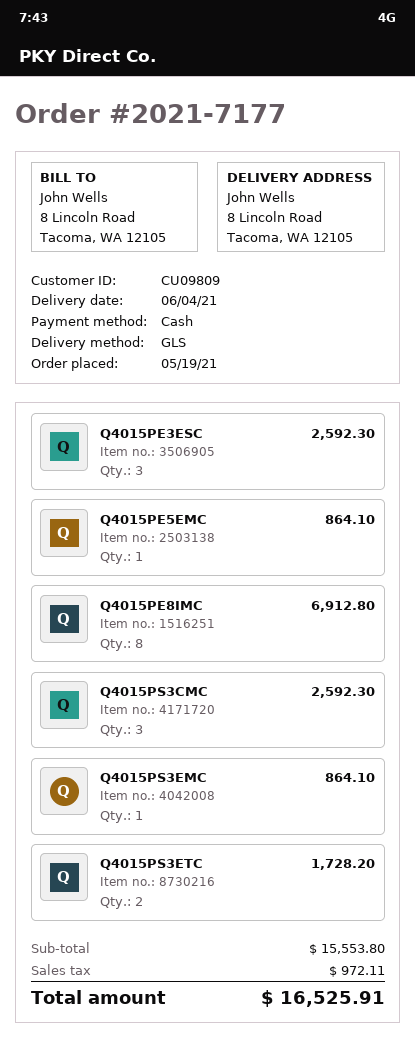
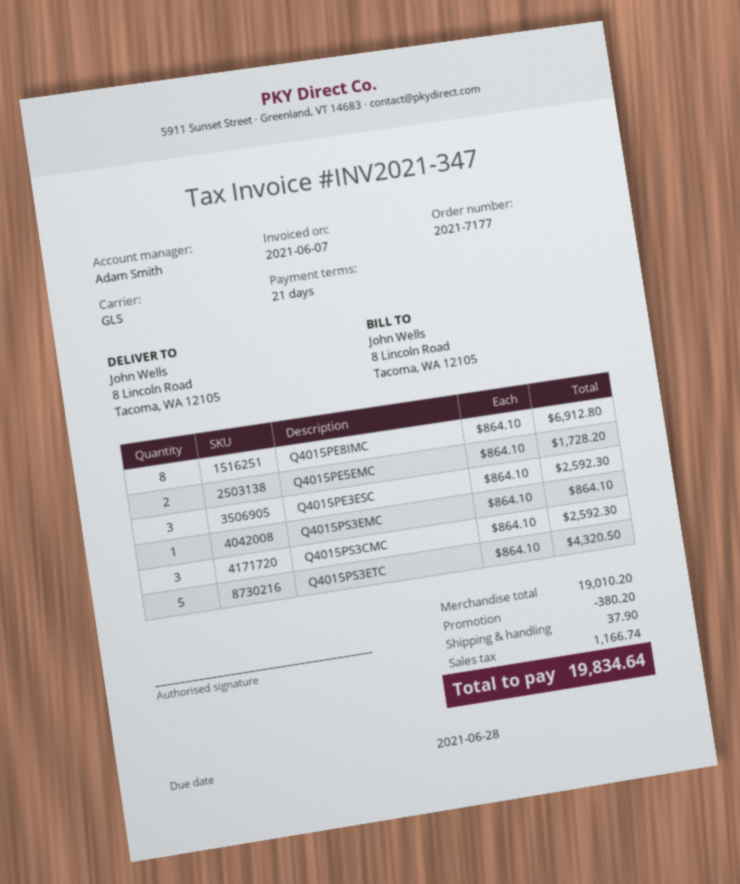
Q4015PE5EMC: 1 for 864.10 -> 2 for 1728.20
Q4015PS3ETC: 2 for 1728.20 -> 5 for 4320.50
subtotal: 15553.80 -> 19010.20
discount: none -> 380.20
shipping: none -> 37.90
tax: 972.11 -> 1166.74
total: 16525.91 -> 19834.64

